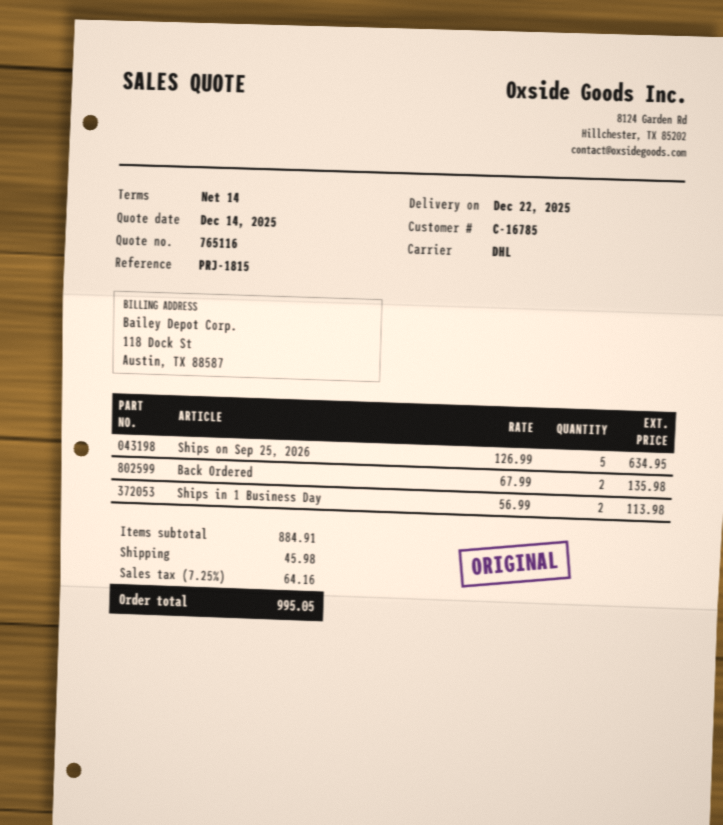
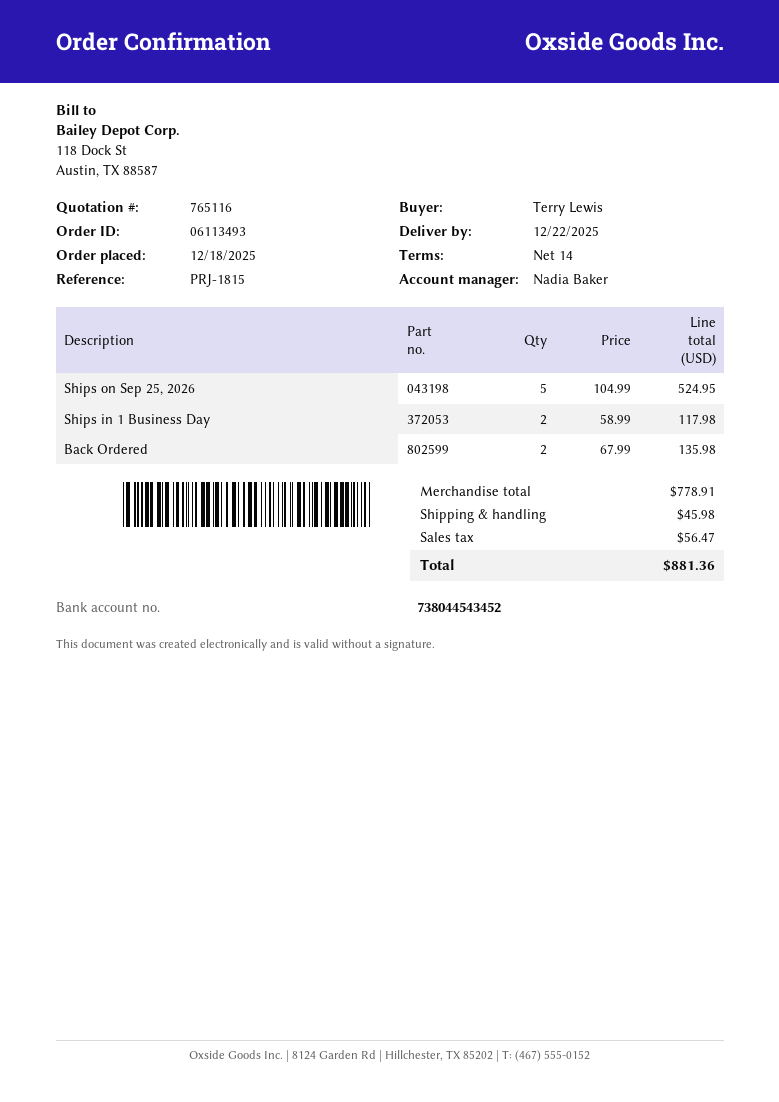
Ships on Sep 25, 2026: 5 x 126.99 = 634.95 -> 5 x 104.99 = 524.95
Ships in 1 Business Day: 2 x 56.99 = 113.98 -> 2 x 58.99 = 117.98
subtotal: 884.91 -> 778.91
tax: 64.16 -> 56.47
total: 995.05 -> 881.36

